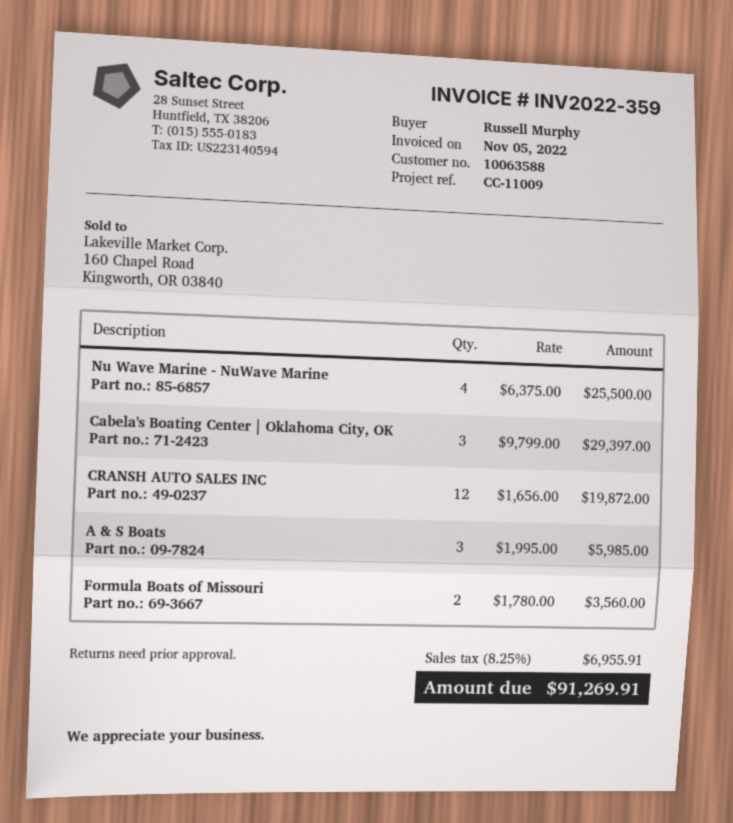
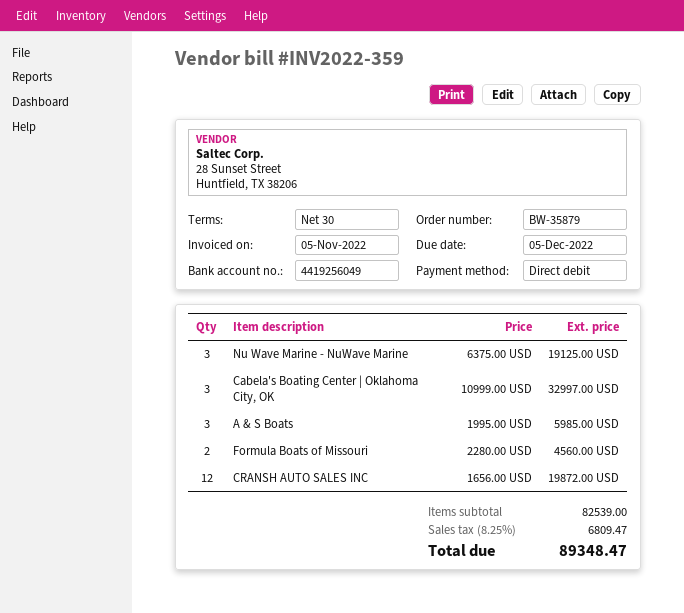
Nu Wave Marine - NuWave Marine: 4 x 6375.00 = 25500.00 -> 3 x 6375.00 = 19125.00
Cabela's Boating Center | Oklahoma City, OK: 3 x 9799.00 = 29397.00 -> 3 x 10999.00 = 32997.00
Formula Boats of Missouri: 2 x 1780.00 = 3560.00 -> 2 x 2280.00 = 4560.00
tax: 8.25% = 6955.91 -> 8.25% = 6809.47
total: 91269.91 -> 89348.47

